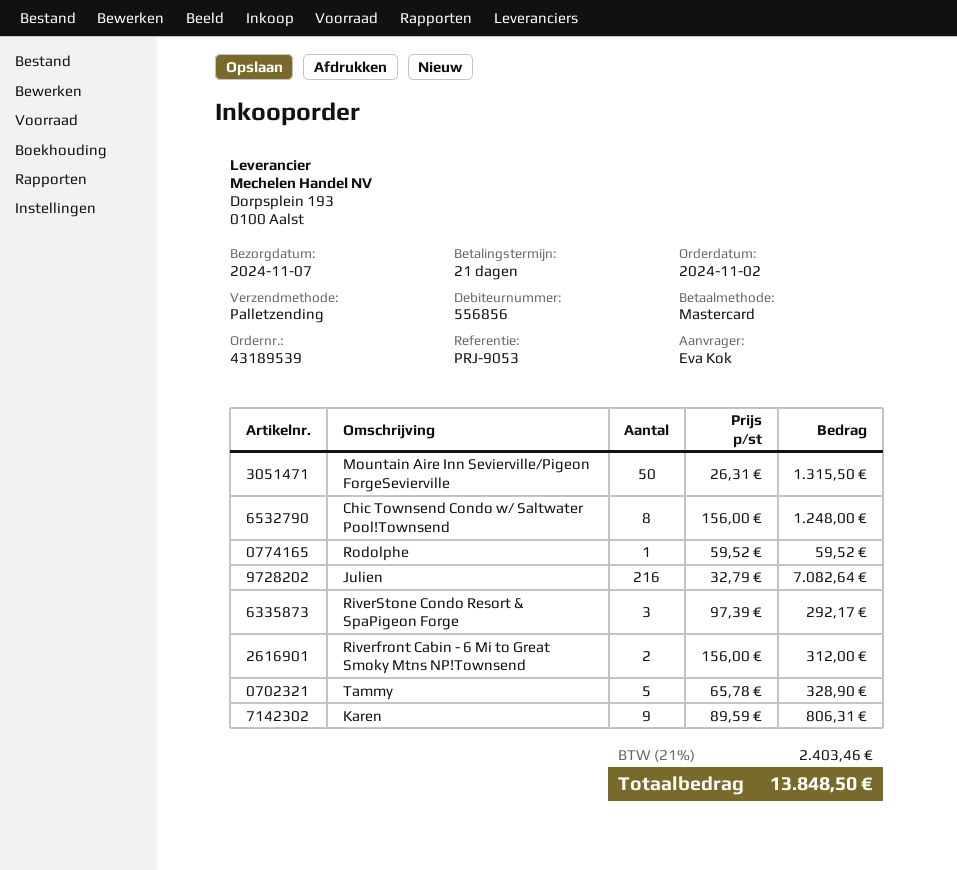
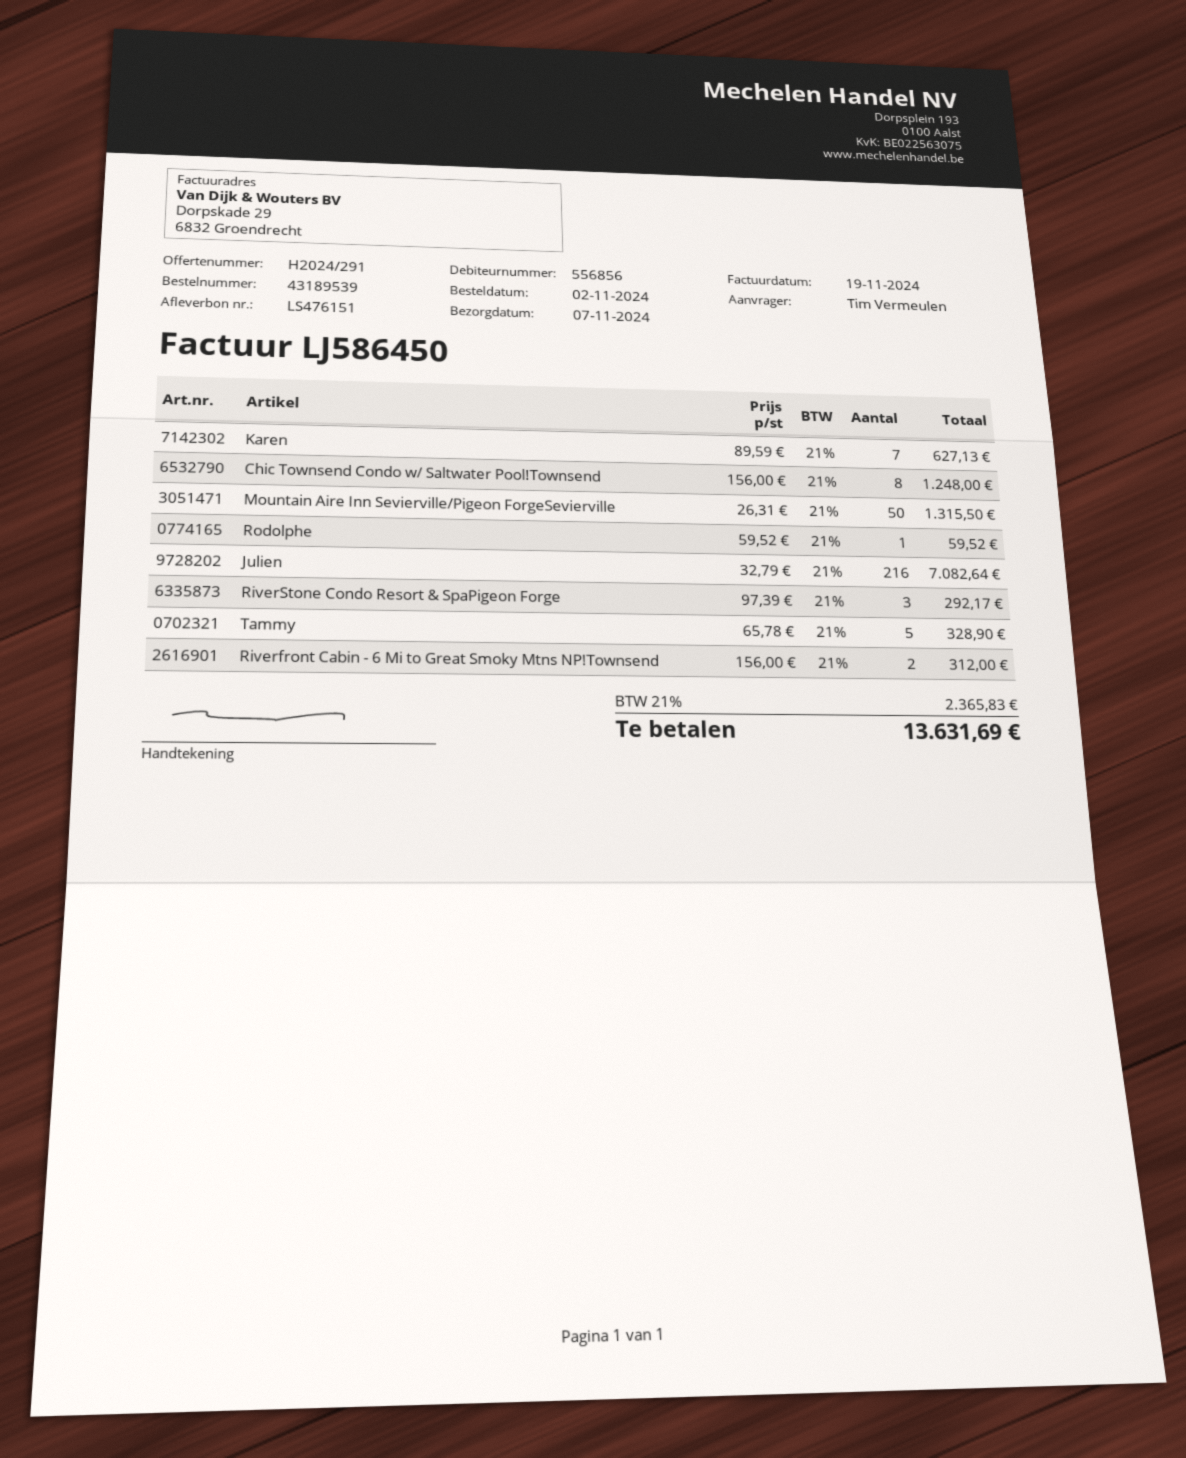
ordered by: Eva Kok -> Tim Vermeulen
Karen: 9 x 89.59 = 806.31 -> 7 x 89.59 = 627.13
tax: 21% = 2403.46 -> 21% = 2365.83
total: 13848.50 -> 13631.69

